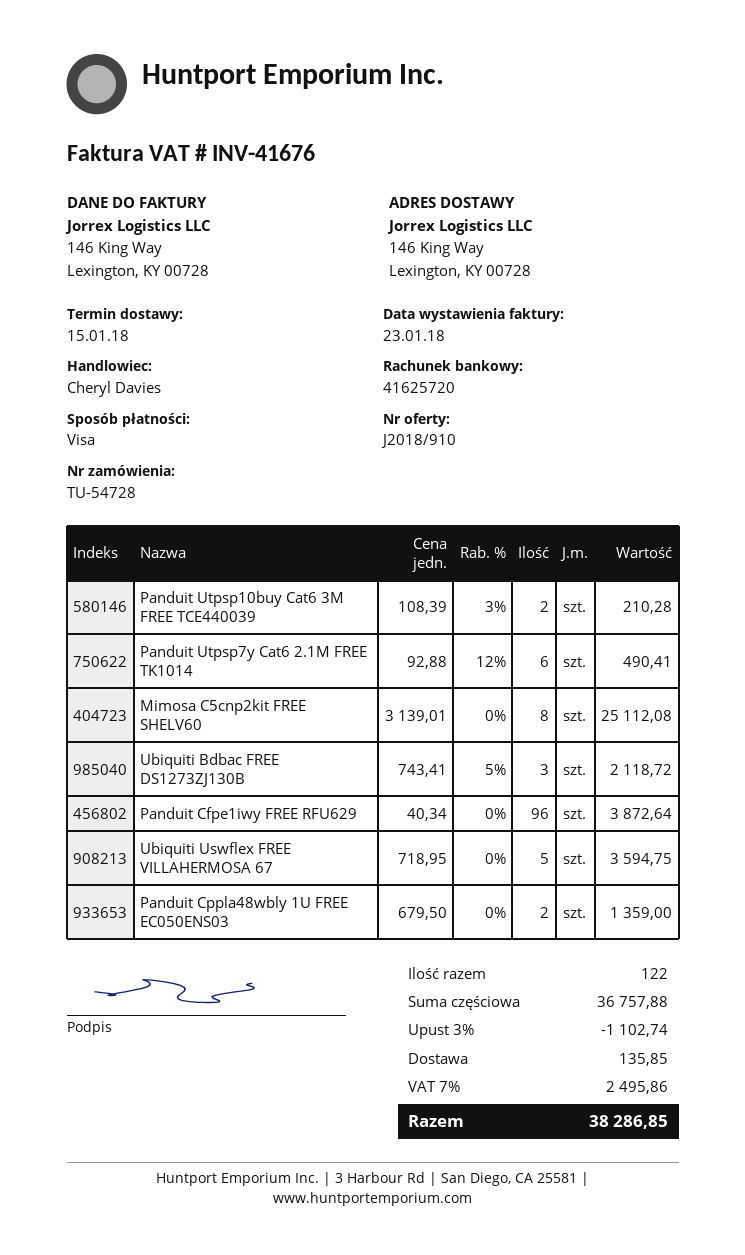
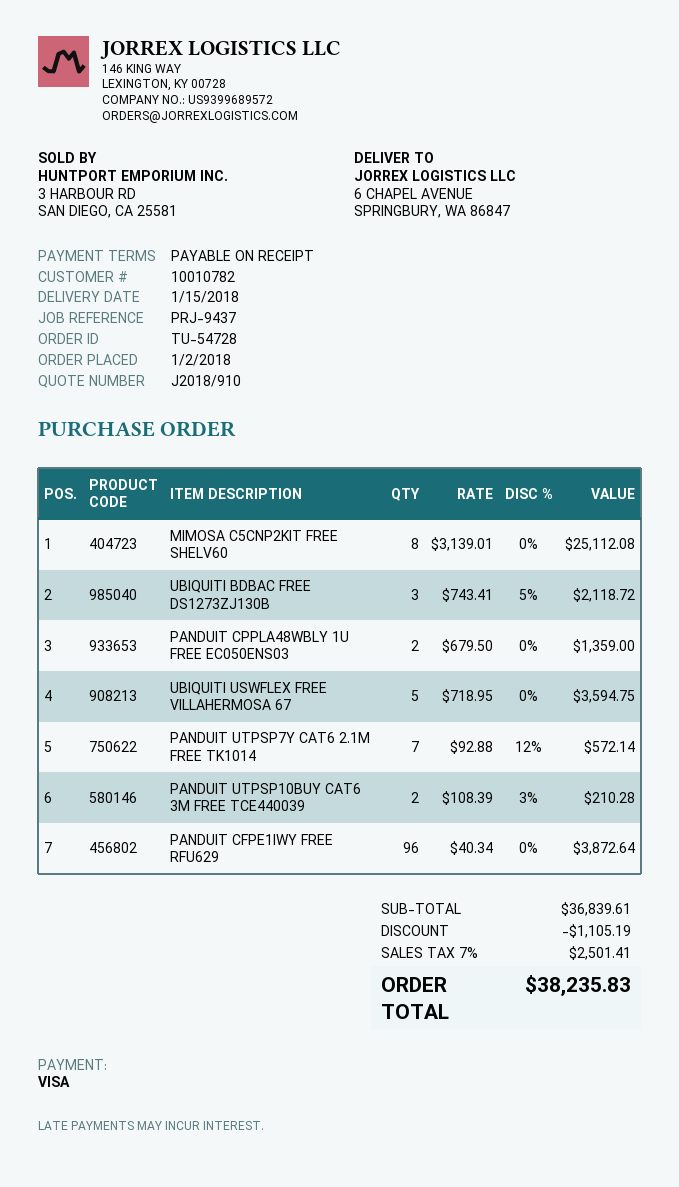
ship to: 146 King Way, Lexington, KY 00728 -> 6 CHAPEL AVENUE, SPRINGBURY, WA 86847
Panduit Utpsp7y Cat6 2.1M FREE TK1014: 6 x 92.88 - 12% = 490.41 -> 7 x 92.88 - 12% = 572.14
subtotal: 36757.88 -> 36839.61
discount: 1102.74 -> 1105.19
shipping: 135.85 -> none
tax: 7% = 2495.86 -> 7% = 2501.41
total: 38286.85 -> 38235.83

